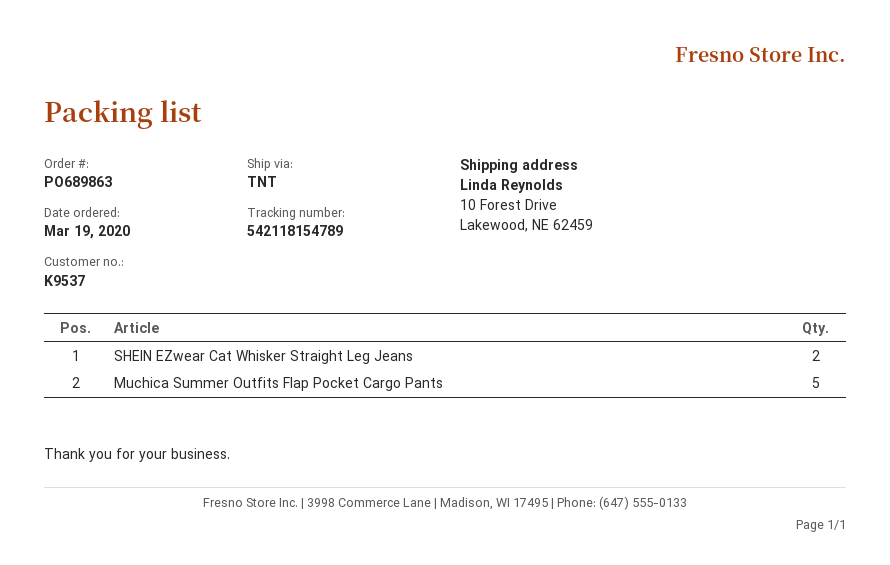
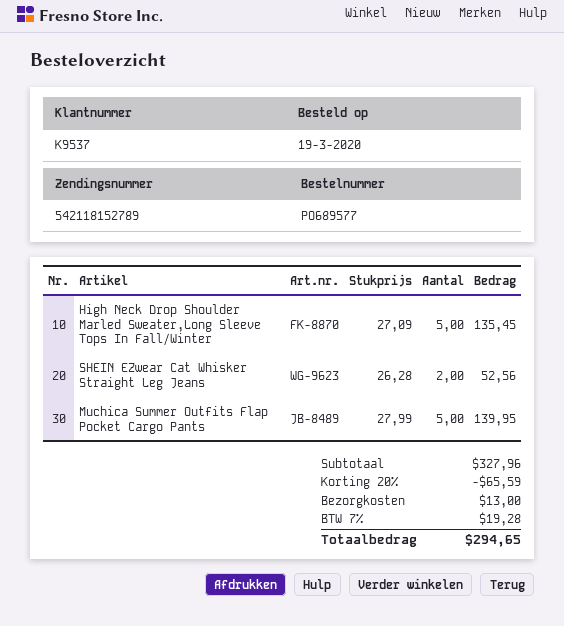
order number: PO689863 -> PO689577
tracking number: 542118154789 -> 542118152789
High Neck Drop Shoulder Marled Sweater,Long Sleeve Tops In Fall/Winter: none -> 5

